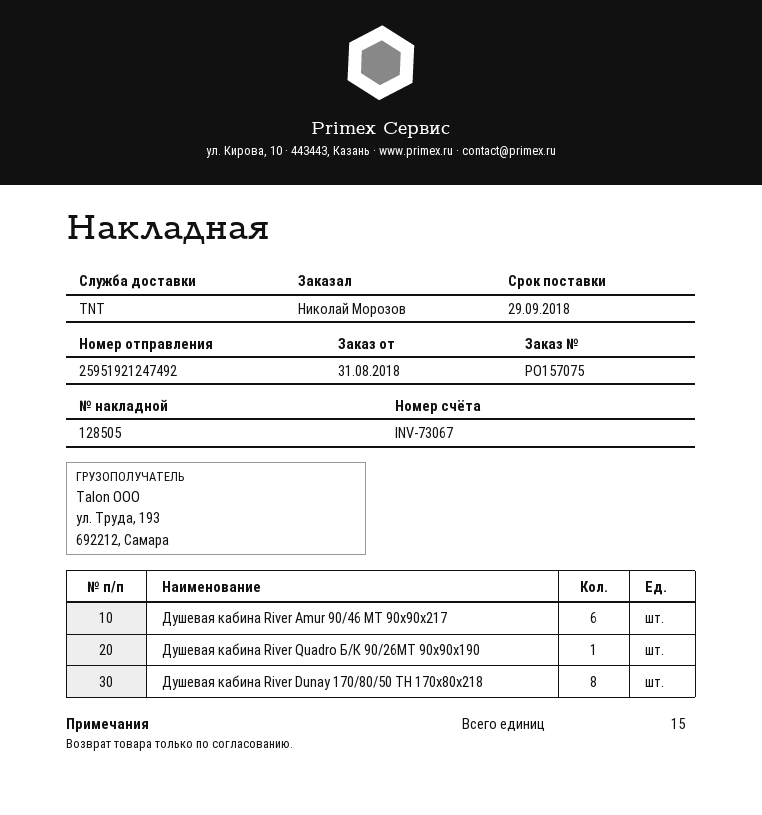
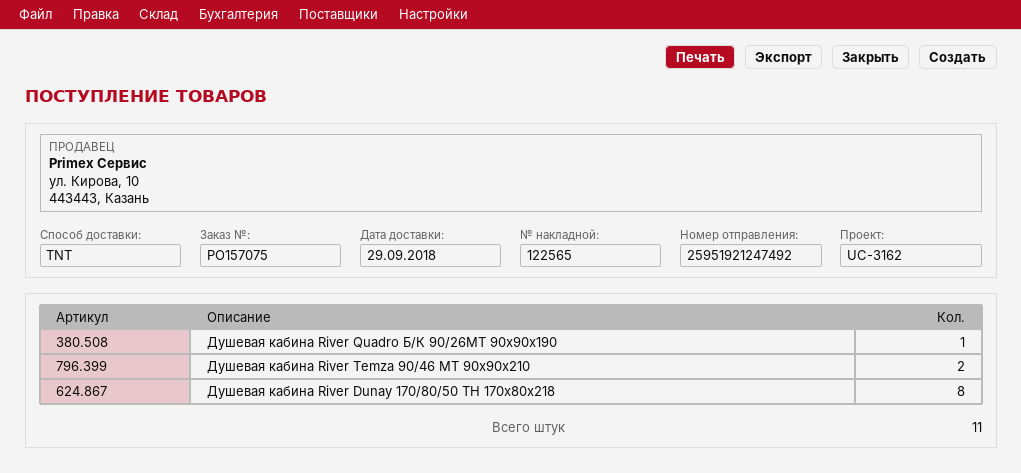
delivery note number: 128505 -> 122565
Душевая кабина River Amur 90/46 МТ 90х90х217: 6 -> none
Душевая кабина River Temza 90/46 МТ 90х90х210: none -> 2
total quantity: 15 -> 11

